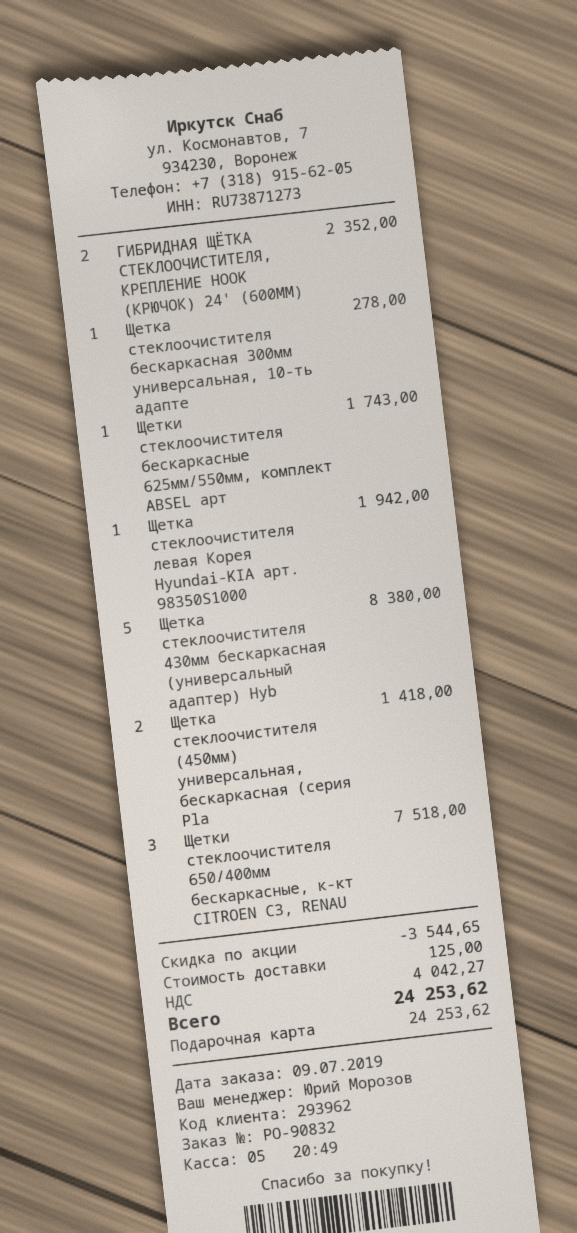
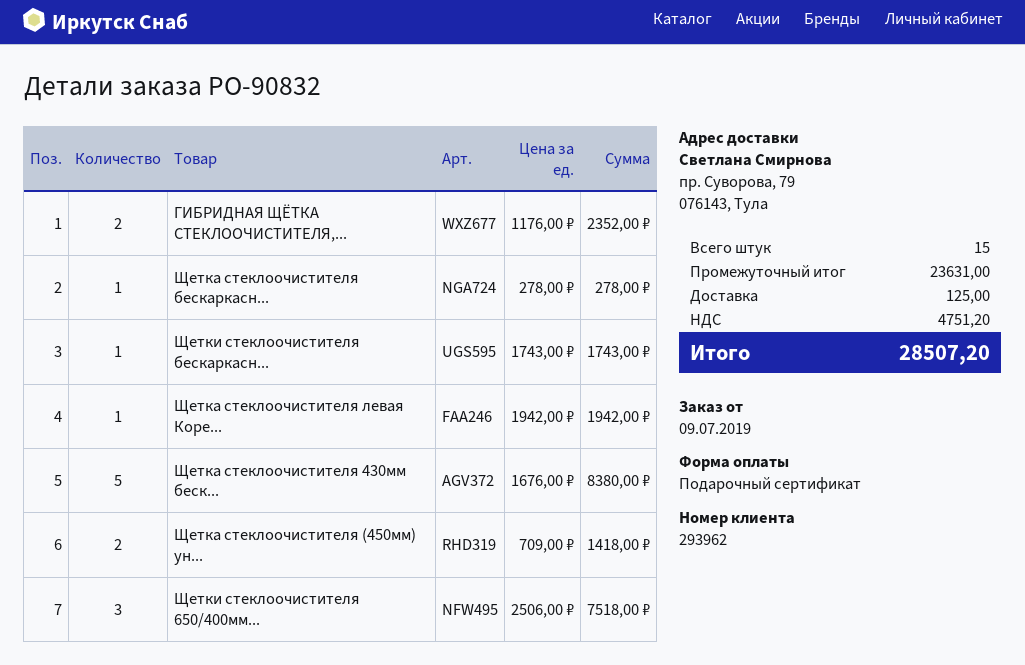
discount: 3544.65 -> none
tax: 4042.27 -> 4751.20
total: 24253.62 -> 28507.20

